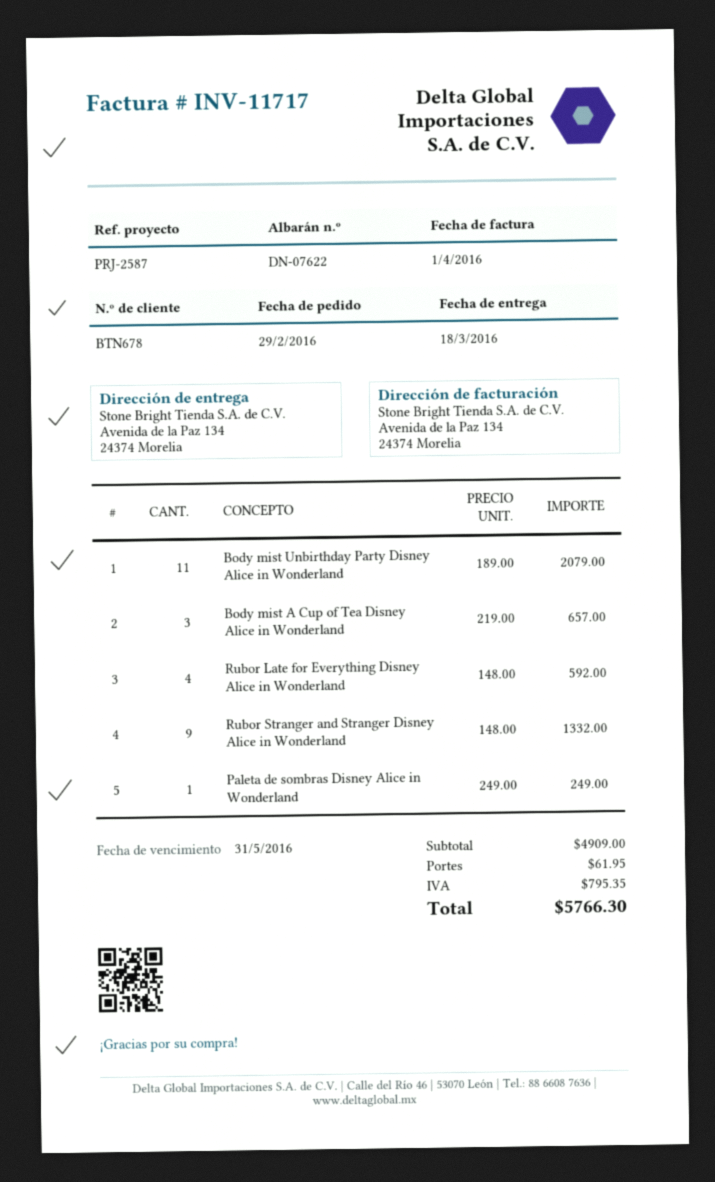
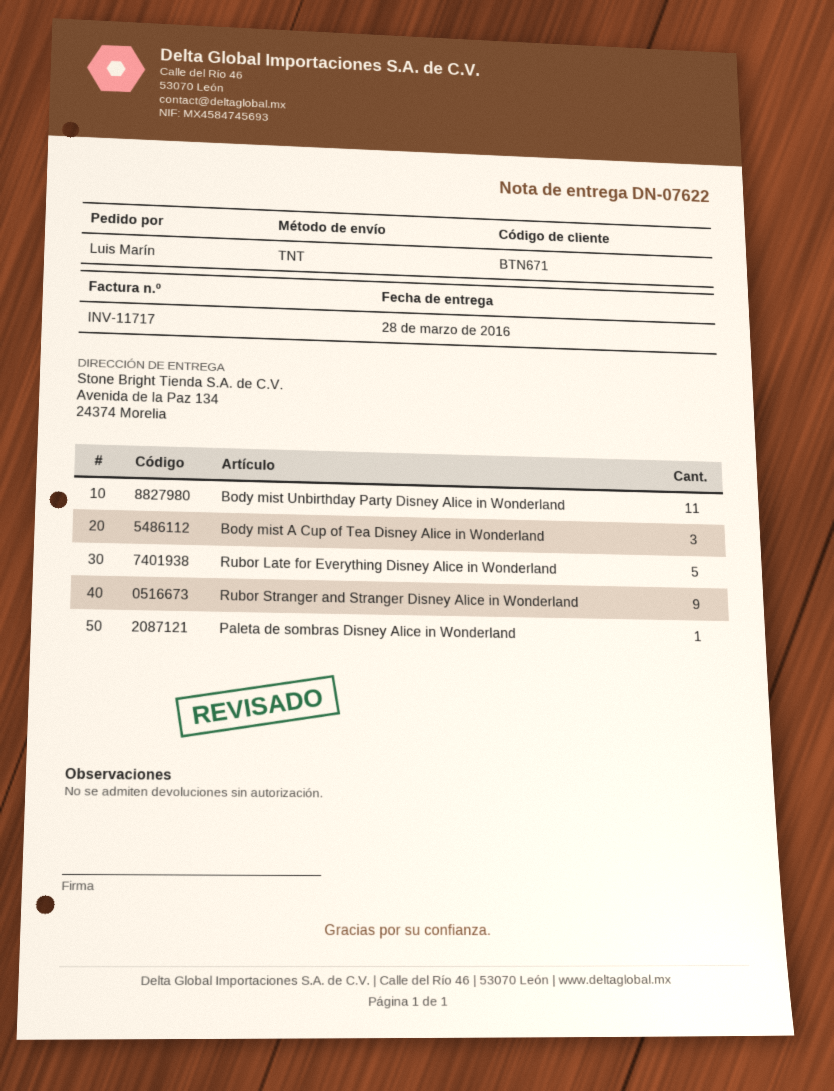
delivery date: 2016-03-18 -> 2016-03-28
customer number: BTN678 -> BTN671
Rubor Late for Everything Disney Alice in Wonderland: 4 -> 5

